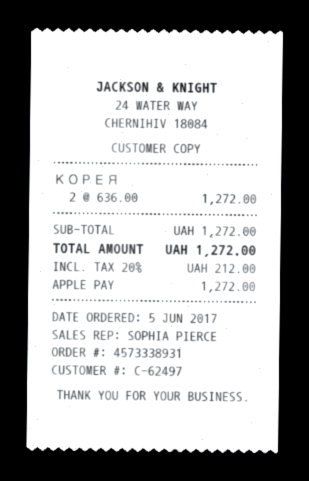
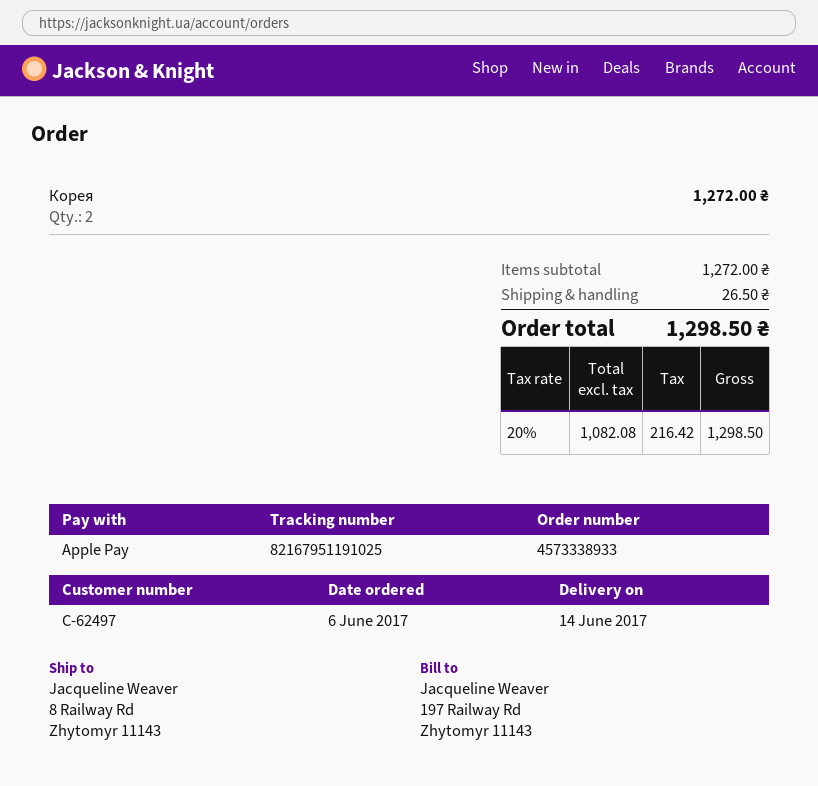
order number: 4573338931 -> 4573338933
order date: 2017-06-05 -> 2017-06-06
shipping: none -> 26.50
tax: 20% = 212.00 -> 20% = 216.42
total: 1272.00 -> 1298.50

